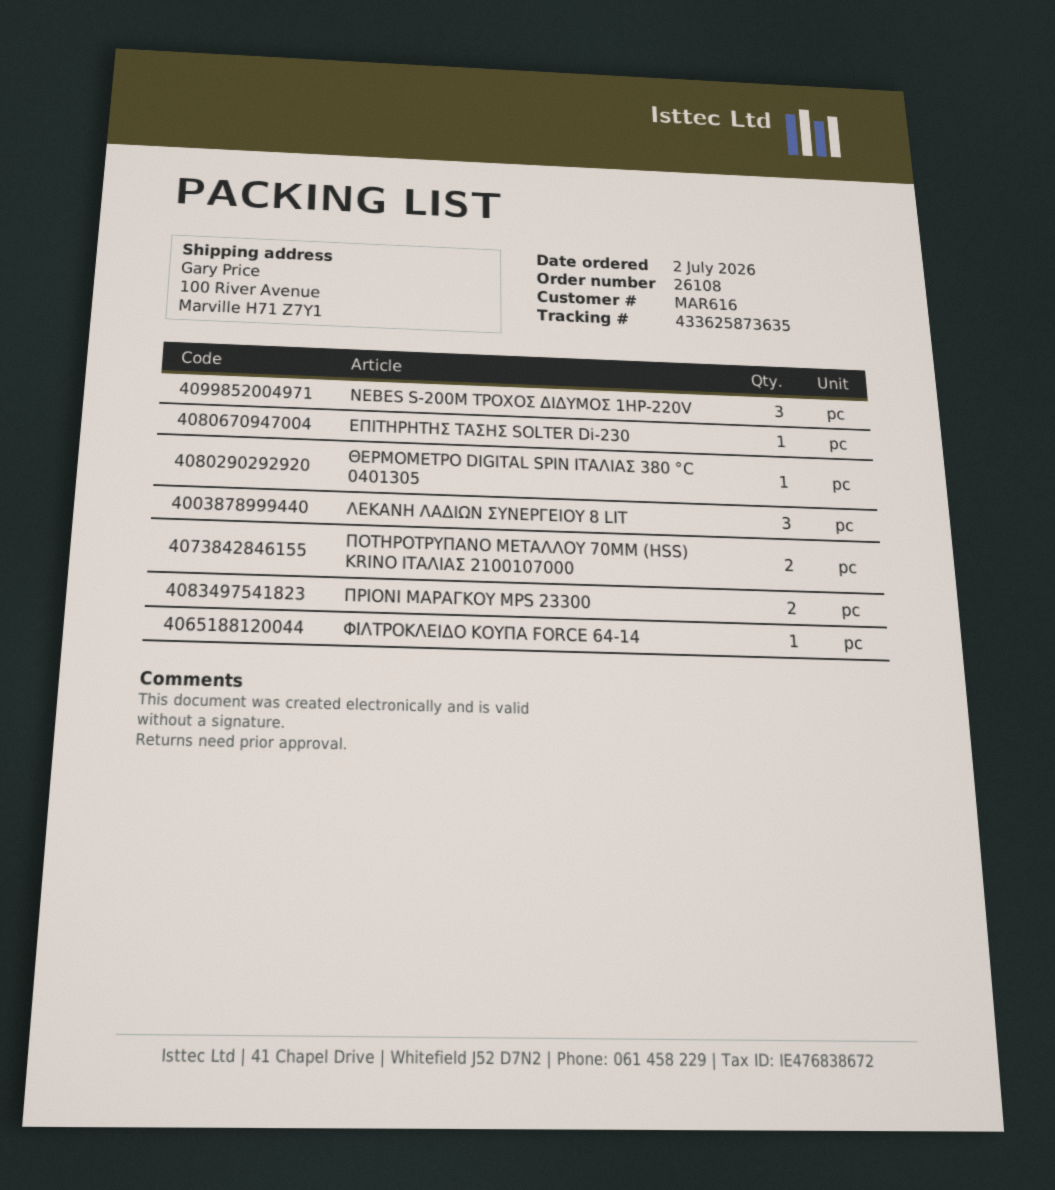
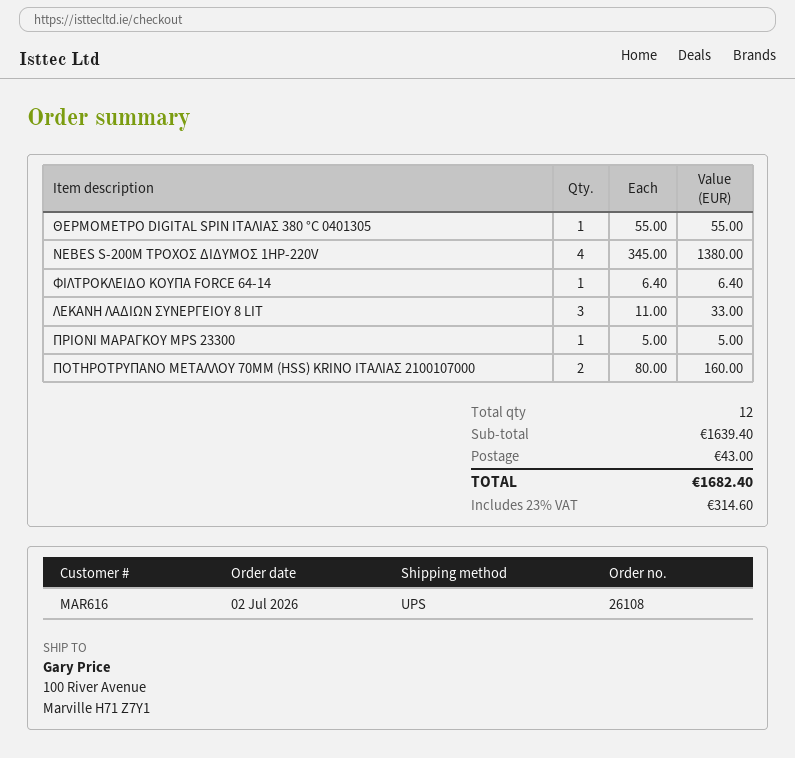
NEBES S-200M ΤΡΟΧΟΣ ΔΙΔΥΜΟΣ 1HP-220V: 3 -> 4
ΕΠΙΤΗΡΗΤΗΣ ΤΑΣΗΣ SOLTER Di-230: 1 -> none
ΠΡΙΟΝΙ ΜΑΡΑΓΚΟΥ MPS 23300: 2 -> 1

